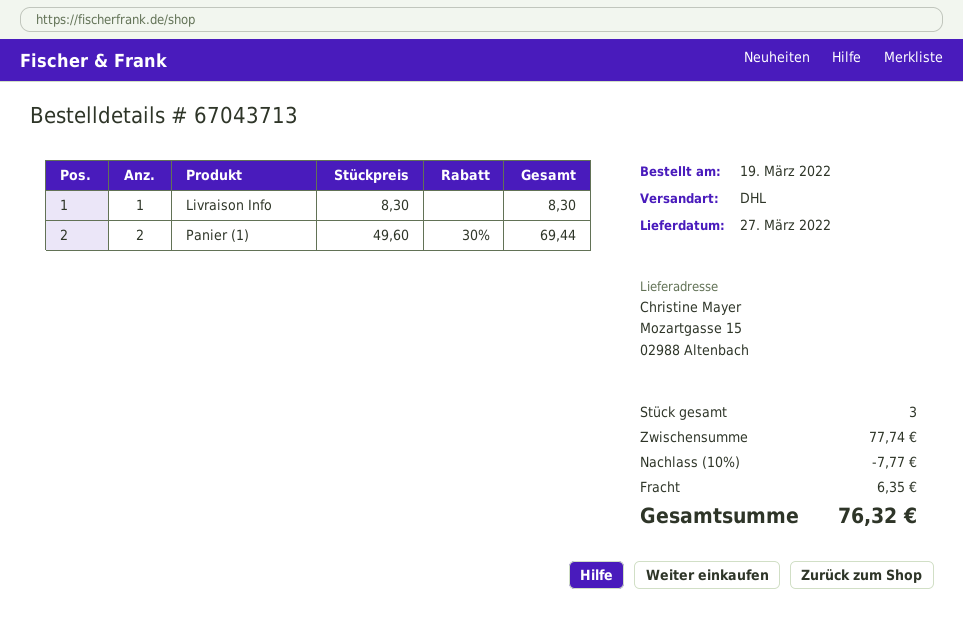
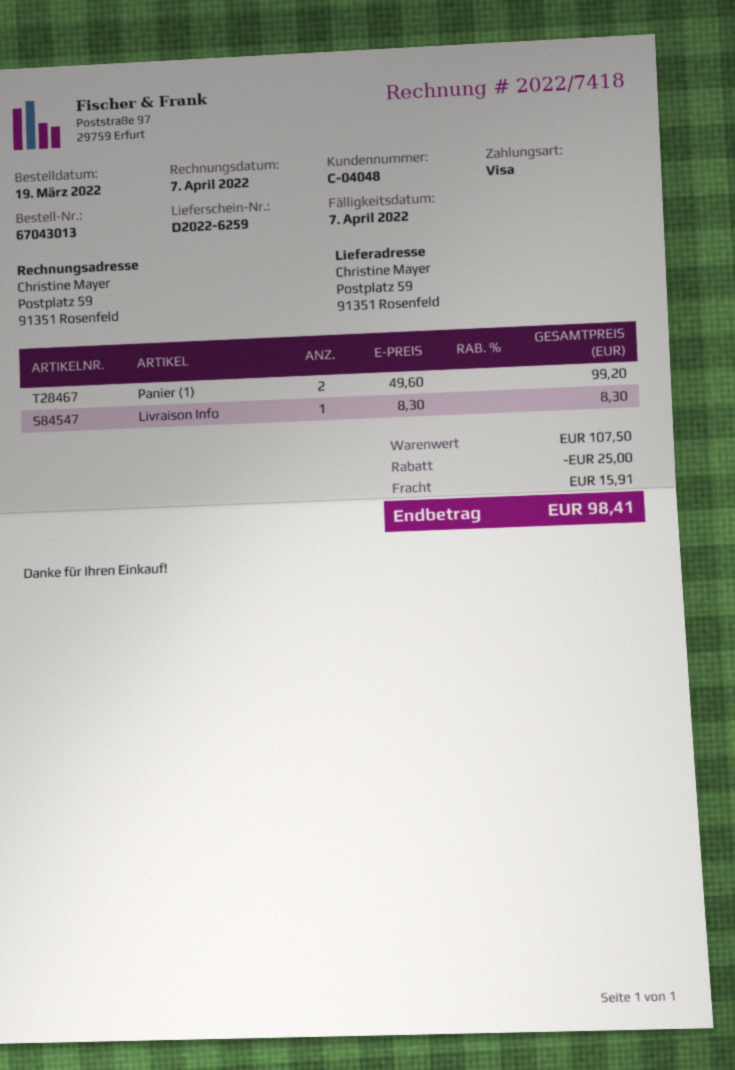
order number: 67043713 -> 67043013
ship to: Mozartgasse 15, 02988 Altenbach -> Postplatz 59, 91351 Rosenfeld
Panier (1): 2 x 49.60 - 30% = 69.44 -> 2 x 49.60 = 99.20
subtotal: 77.74 -> 107.50
discount: 7.77 -> 25.00
shipping: 6.35 -> 15.91
total: 76.32 -> 98.41

